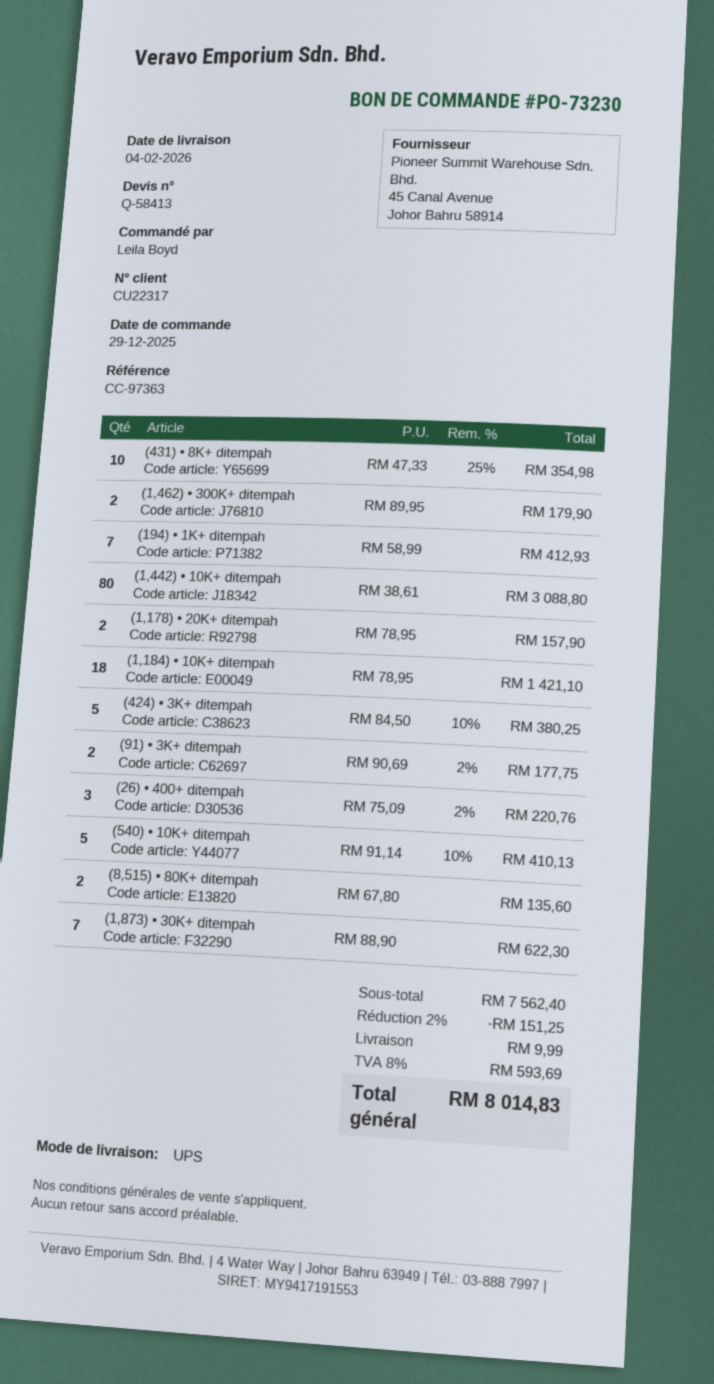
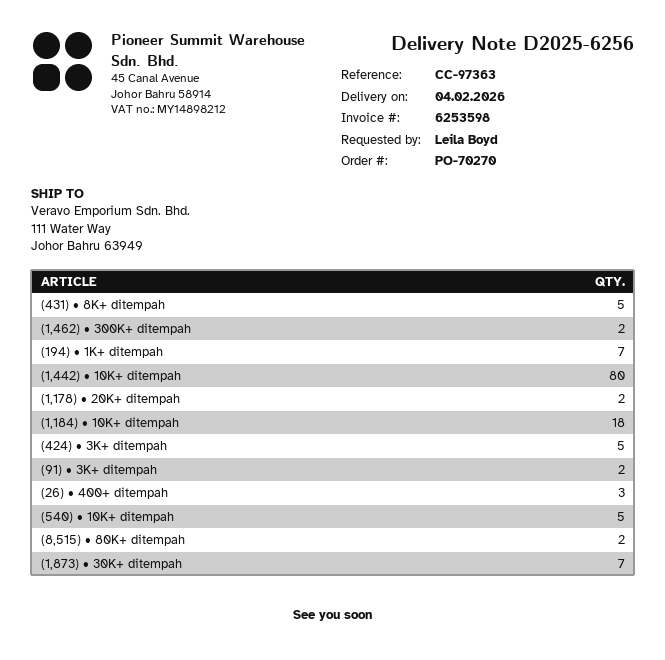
order number: PO-73230 -> PO-70270
(431) • 8K+ ditempah: 10 -> 5

